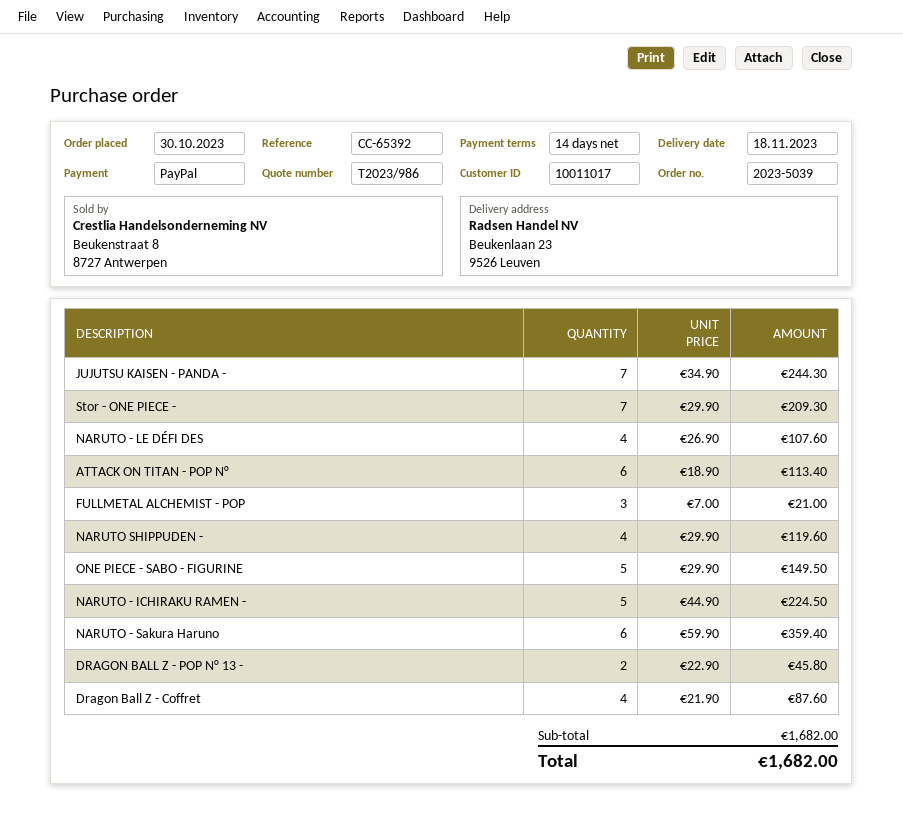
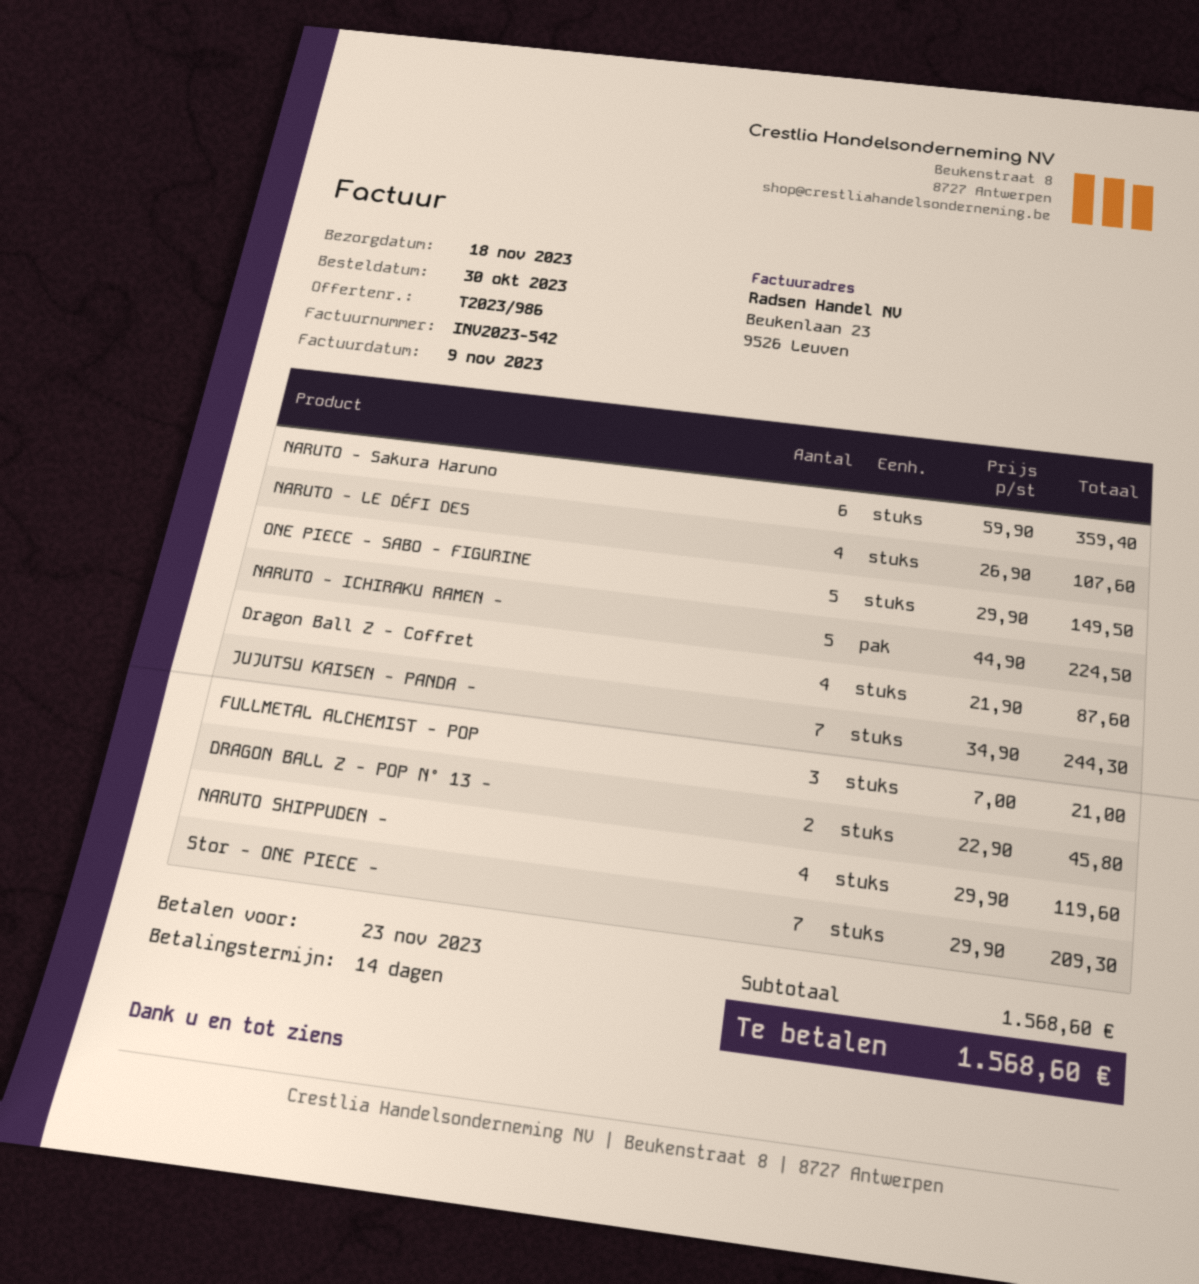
ATTACK ON TITAN - POP N°: 6 x 18.90 = 113.40 -> none
subtotal: 1682.00 -> 1568.60
total: 1682.00 -> 1568.60

